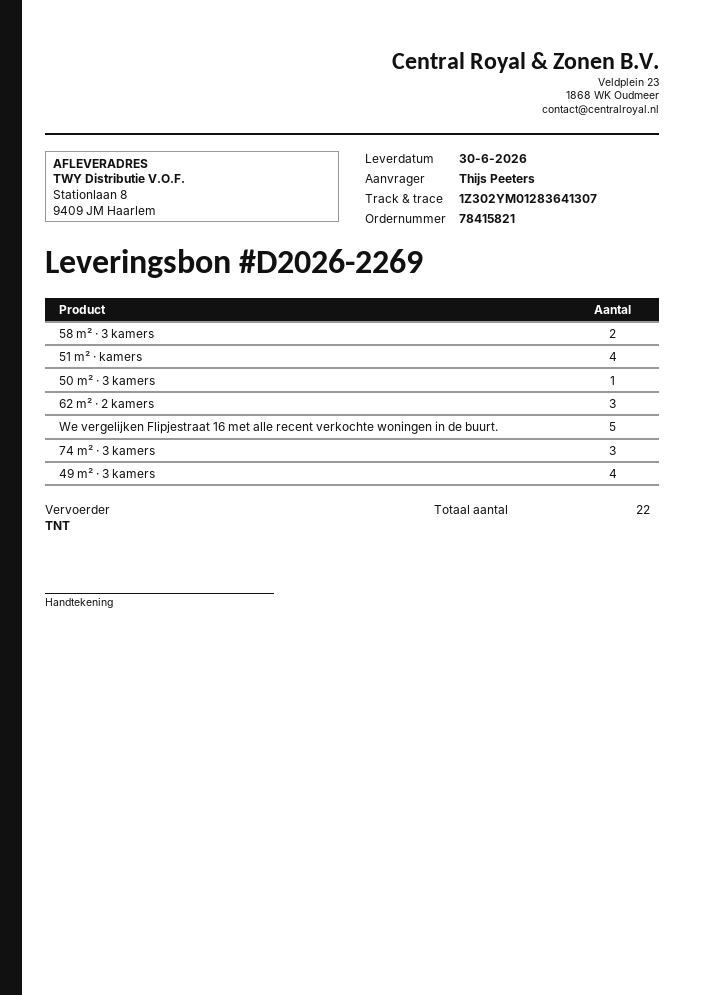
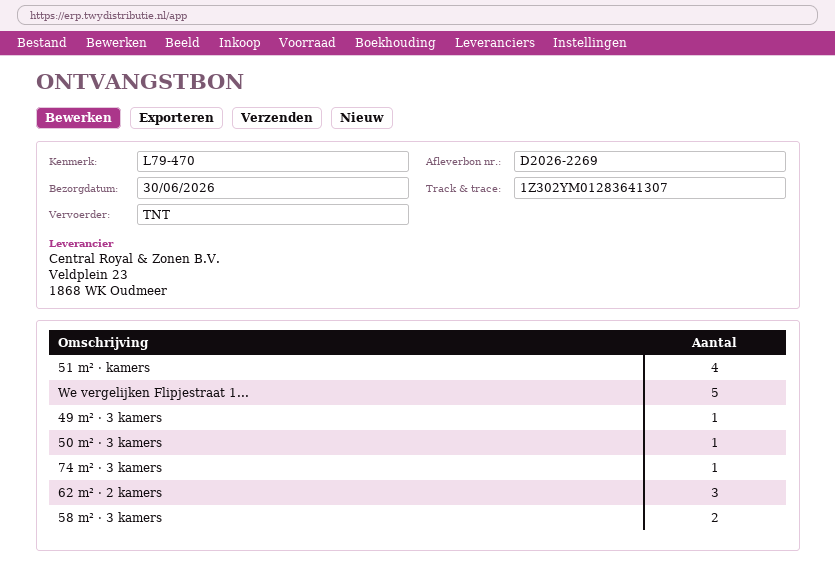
74 m² · 3 kamers: 3 -> 1
49 m² · 3 kamers: 4 -> 1

